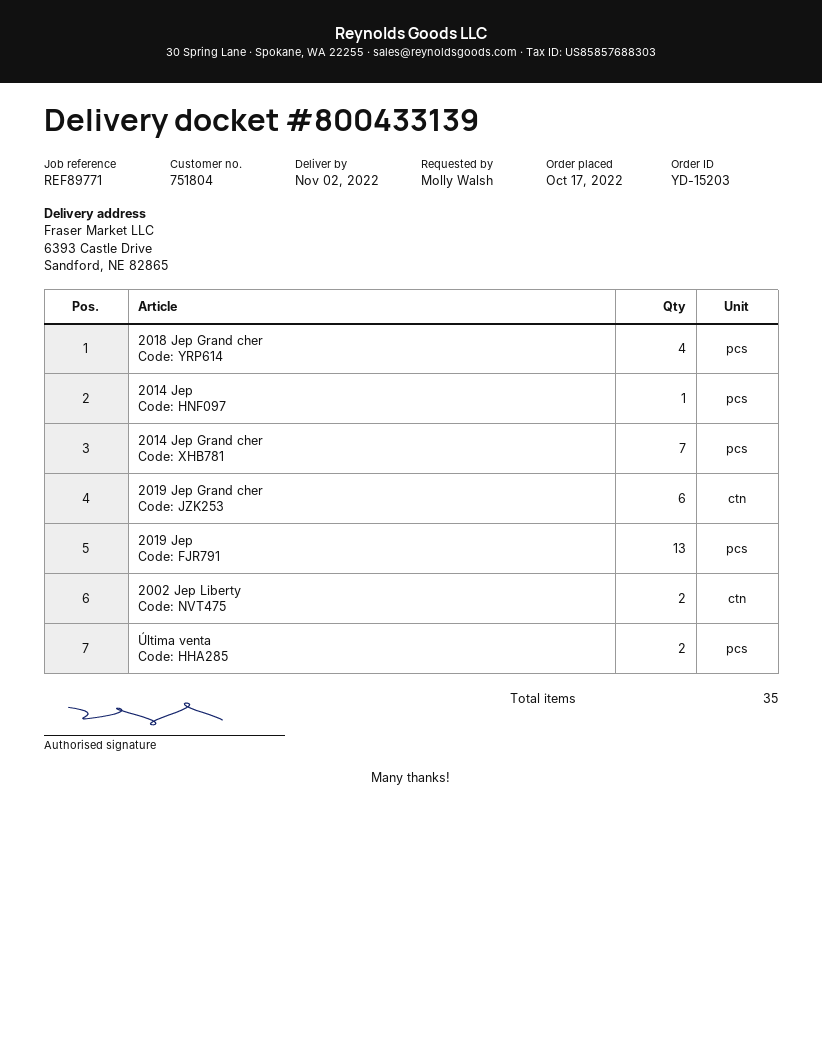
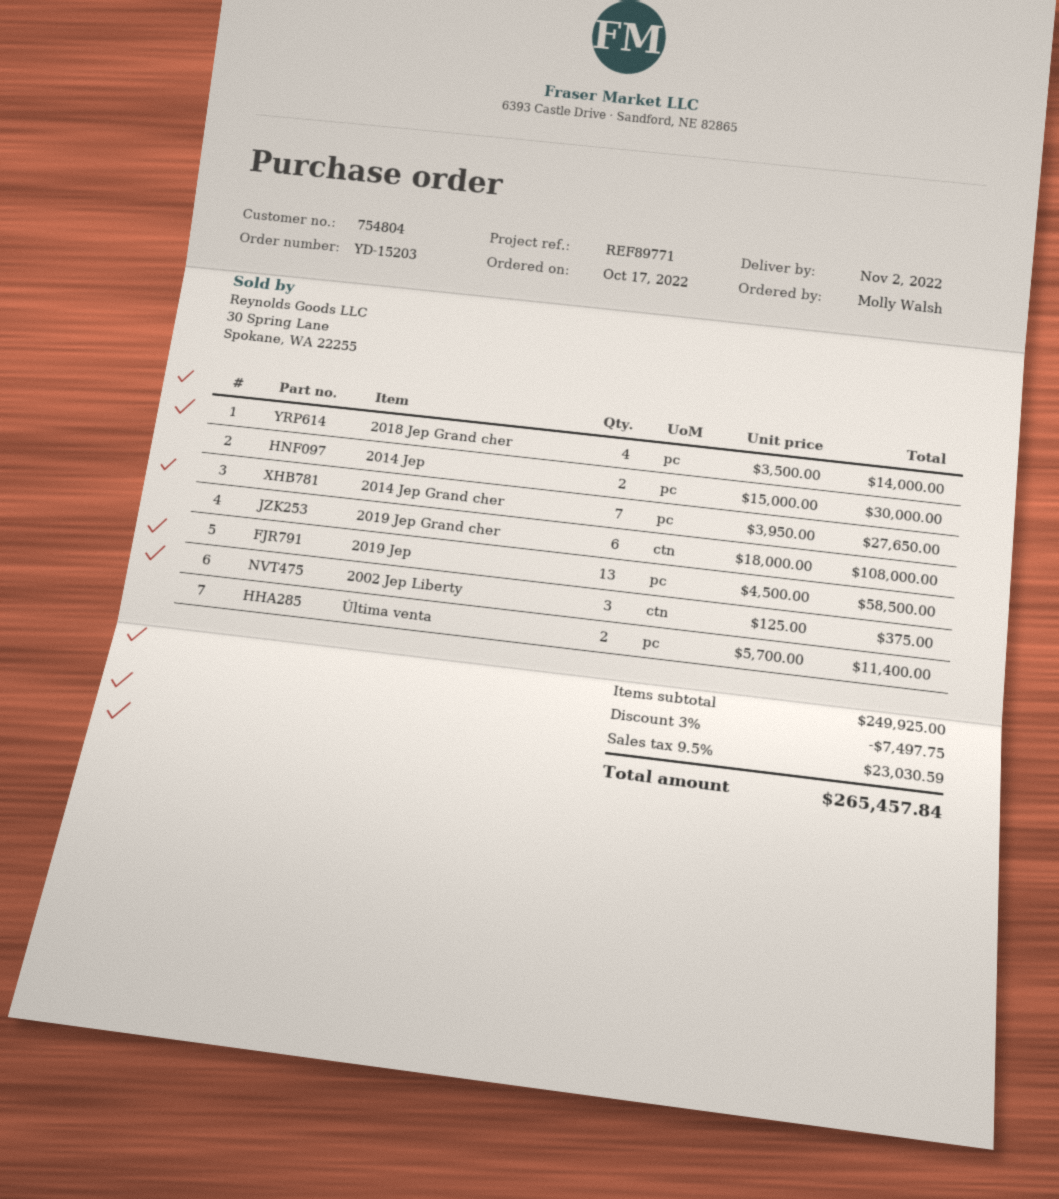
customer number: 751804 -> 754804
2014 Jep: 1 -> 2
2002 Jep Liberty: 2 -> 3

